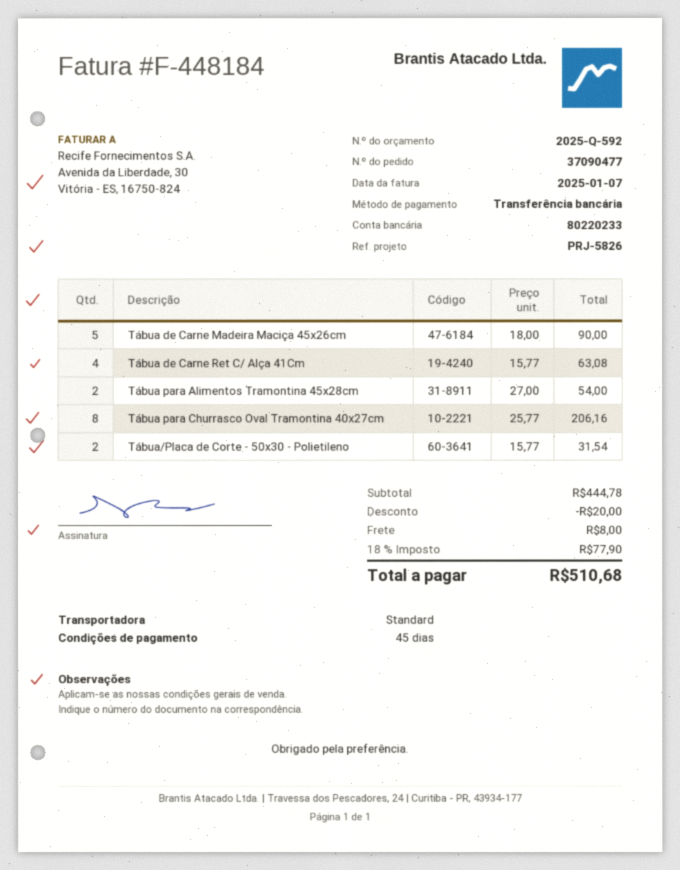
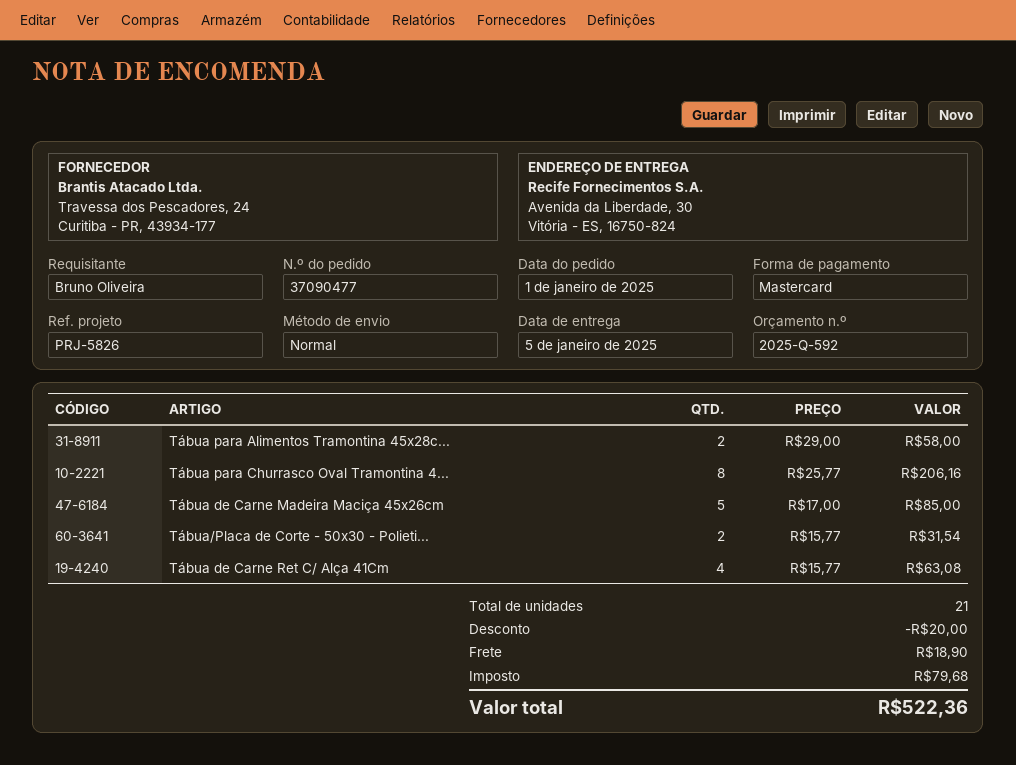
payment method: bank transfer -> Mastercard
Tábua de Carne Madeira Maciça 45x26cm: 5 x 18.00 = 90.00 -> 5 x 17.00 = 85.00
Tábua para Alimentos Tramontina 45x28cm: 2 x 27.00 = 54.00 -> 2 x 29.00 = 58.00
shipping: 8.00 -> 18.90
tax: 77.90 -> 79.68
total: 510.68 -> 522.36

